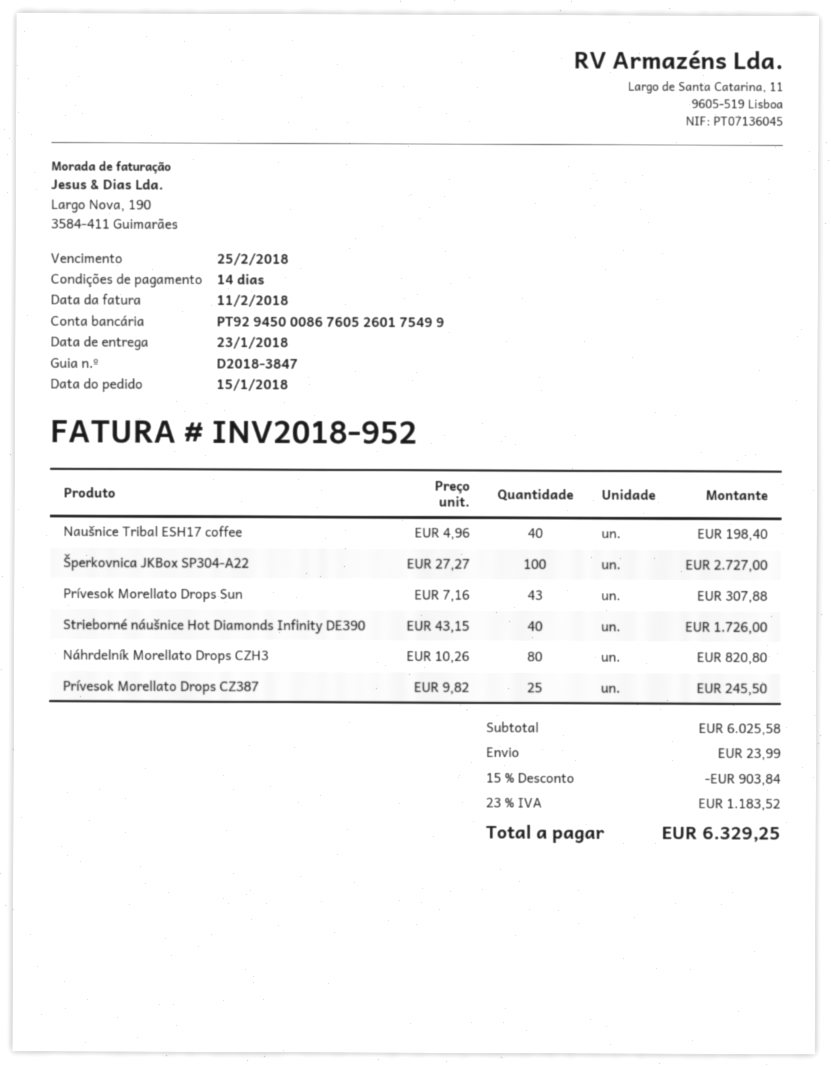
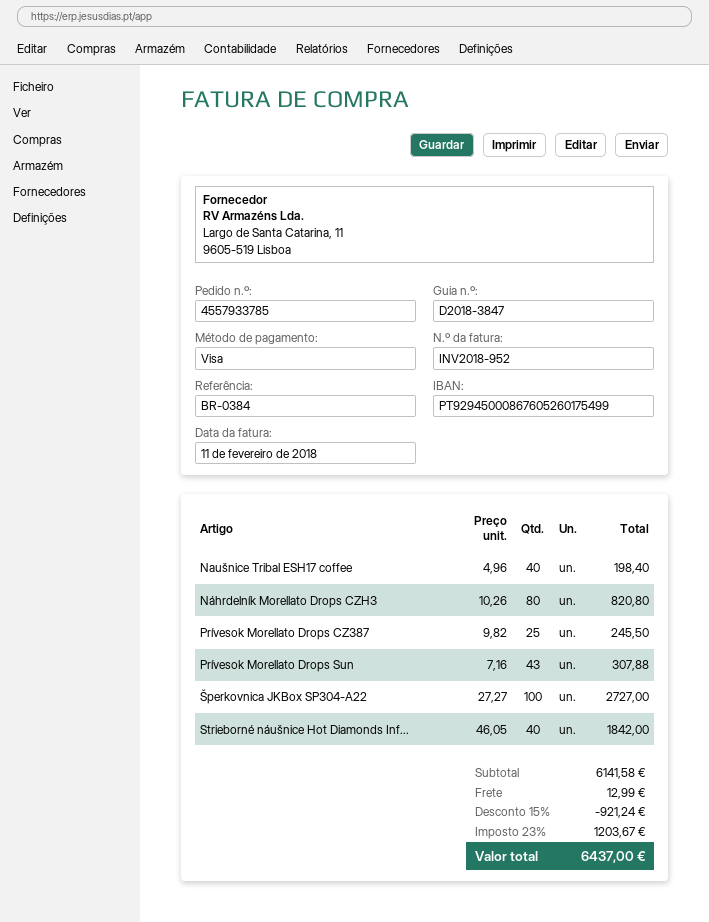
Strieborné náušnice Hot Diamonds Infinity DE390: 40 x 43.15 = 1726.00 -> 40 x 46.05 = 1842.00
subtotal: 6025.58 -> 6141.58
discount: 15% = 903.84 -> 15% = 921.24
shipping: 23.99 -> 12.99
tax: 23% = 1183.52 -> 23% = 1203.67
total: 6329.25 -> 6437.00

